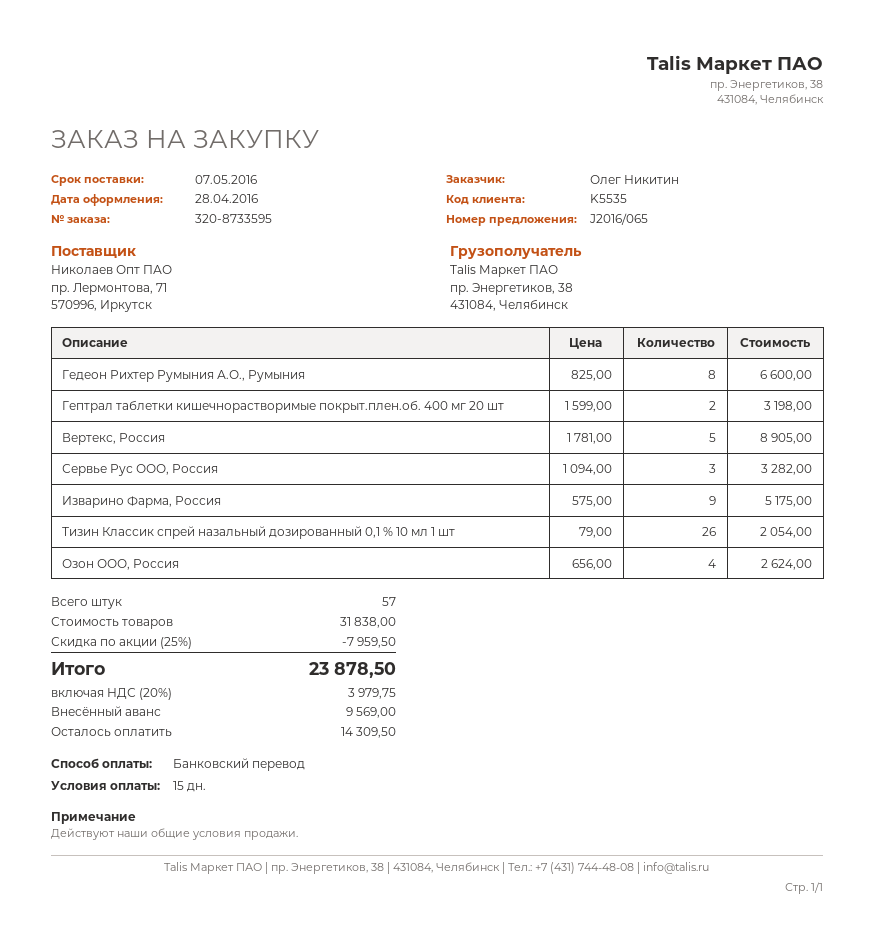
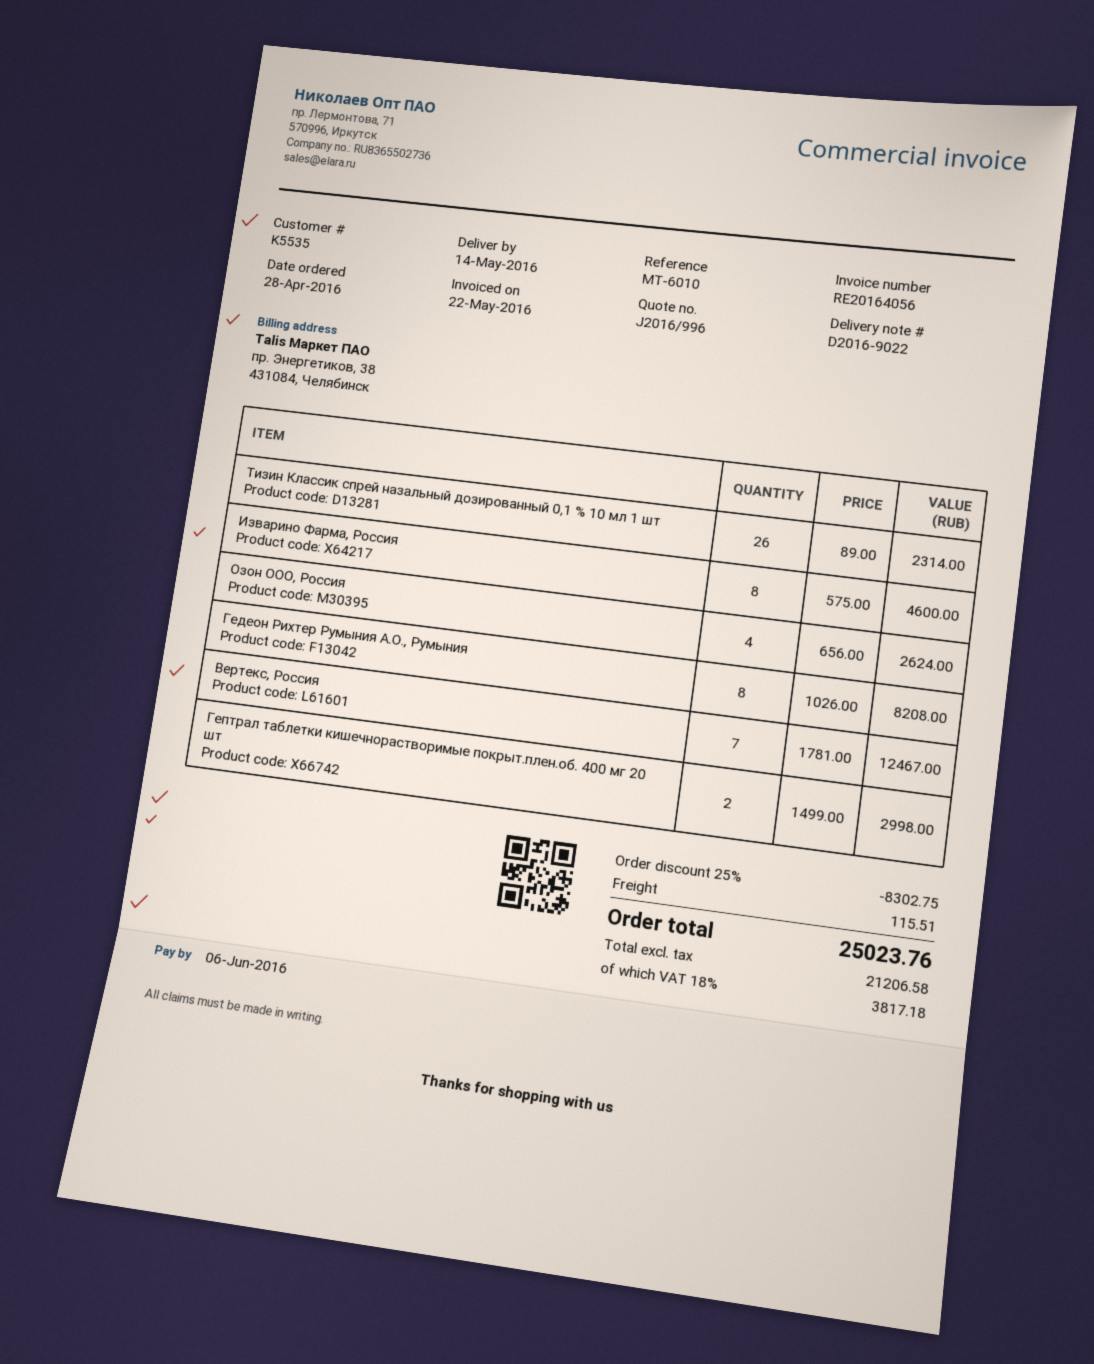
quote number: J2016/065 -> J2016/996
delivery date: 2016-05-07 -> 2016-05-14
Гедеон Рихтер Румыния А.О., Румыния: 8 x 825.00 = 6600.00 -> 8 x 1026.00 = 8208.00
Гептрал таблетки кишечнорастворимые покрыт.плен.об. 400 мг 20 шт: 2 x 1599.00 = 3198.00 -> 2 x 1499.00 = 2998.00
Вертекс, Россия: 5 x 1781.00 = 8905.00 -> 7 x 1781.00 = 12467.00
Сервье Рус ООО, Россия: 3 x 1094.00 = 3282.00 -> none
Изварино Фарма, Россия: 9 x 575.00 = 5175.00 -> 8 x 575.00 = 4600.00
Тизин Классик спрей назальный дозированный 0,1 % 10 мл 1 шт: 26 x 79.00 = 2054.00 -> 26 x 89.00 = 2314.00
discount: 25% = 7959.50 -> 25% = 8302.75
shipping: none -> 115.51
tax: 20% = 3979.75 -> 18% = 3817.18
total: 23878.50 -> 25023.76

